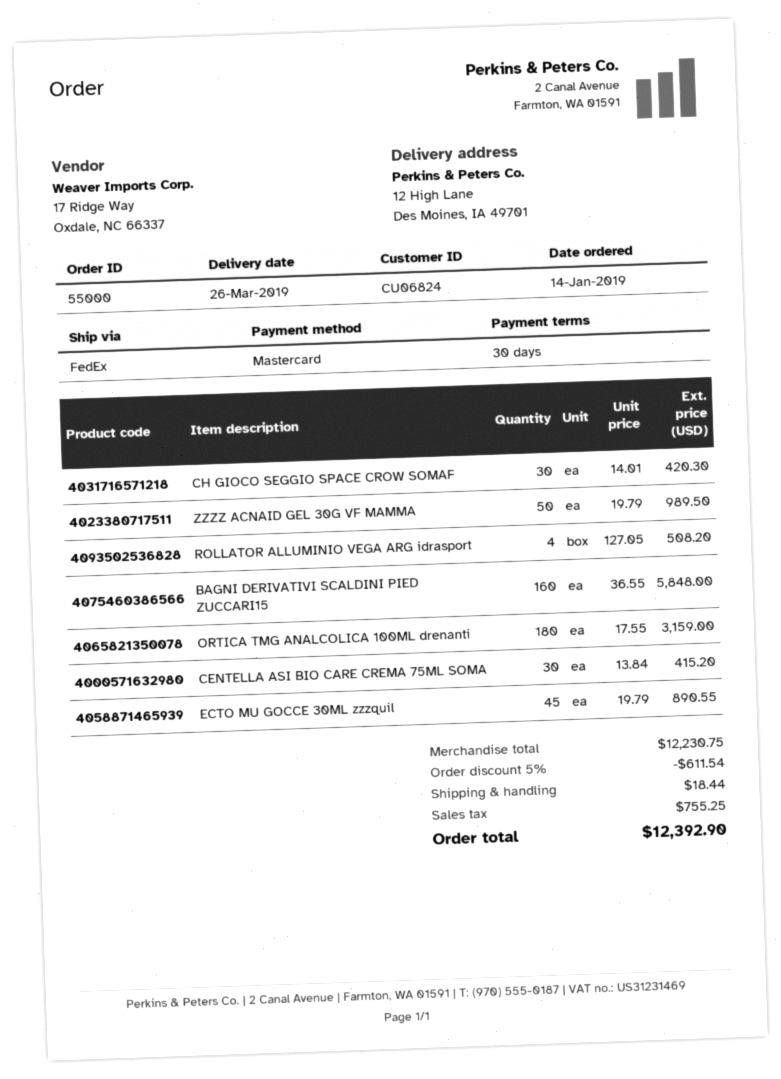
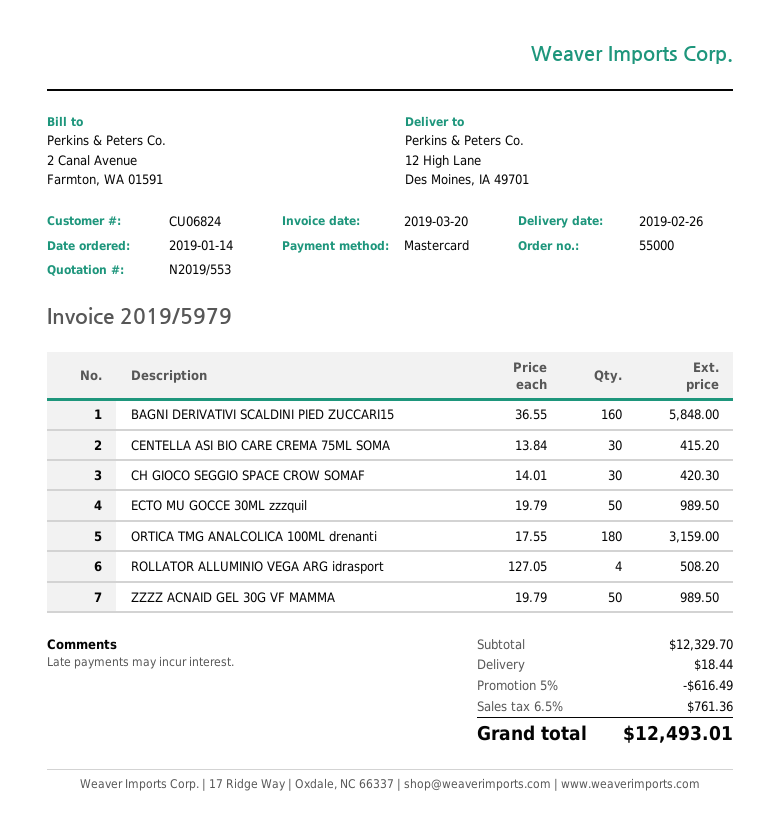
delivery date: 2019-03-26 -> 2019-02-26
ECTO MU GOCCE 30ML zzzquil: 45 x 19.79 = 890.55 -> 50 x 19.79 = 989.50
subtotal: 12230.75 -> 12329.70
discount: 5% = 611.54 -> 5% = 616.49
tax: 755.25 -> 761.36
total: 12392.90 -> 12493.01

